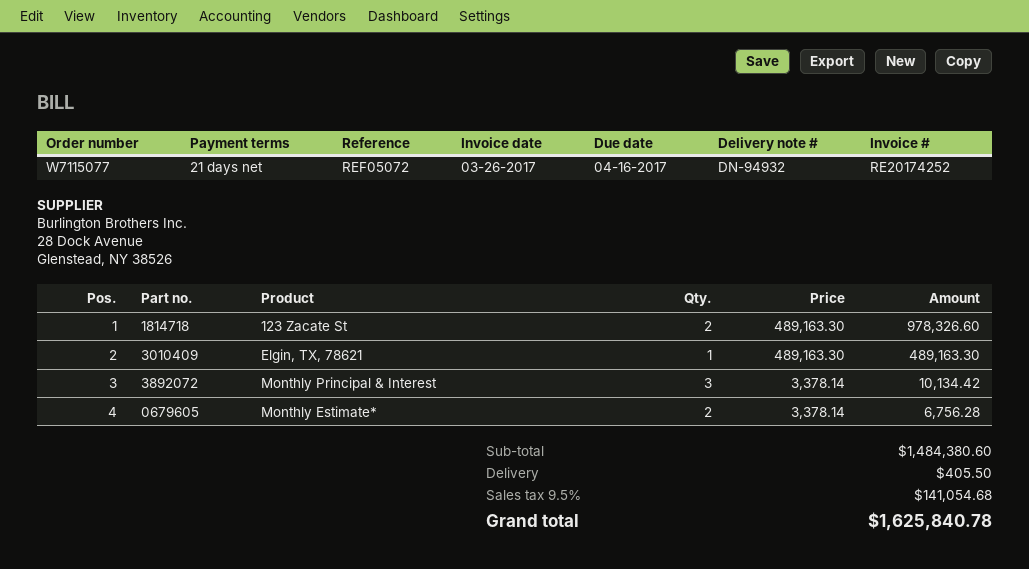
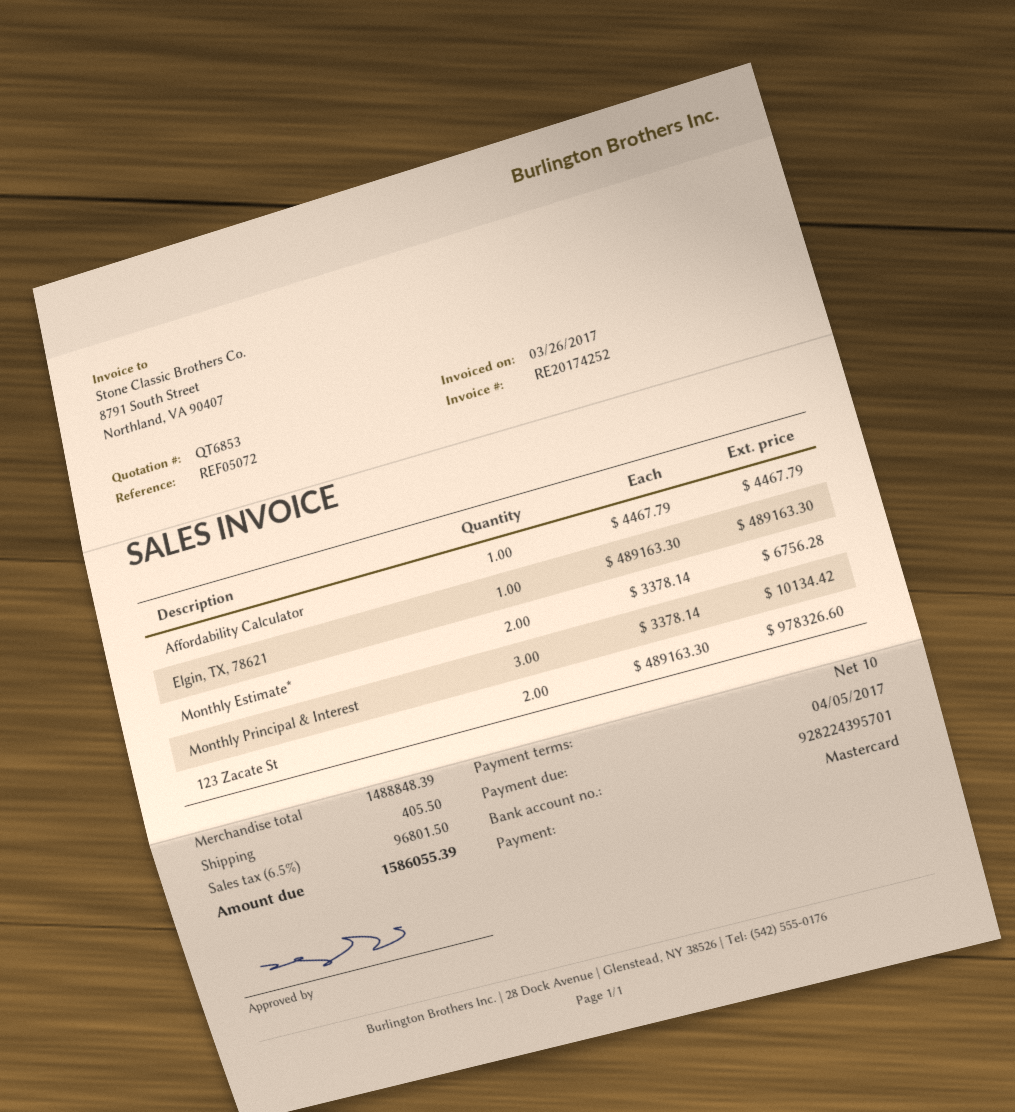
payment terms: 21 days -> 10 days
due date: 2017-04-16 -> 2017-04-05
Affordability Calculator: none -> 1 x 4467.79 = 4467.79
subtotal: 1484380.60 -> 1488848.39
tax: 9.5% = 141054.68 -> 6.5% = 96801.50
total: 1625840.78 -> 1586055.39

